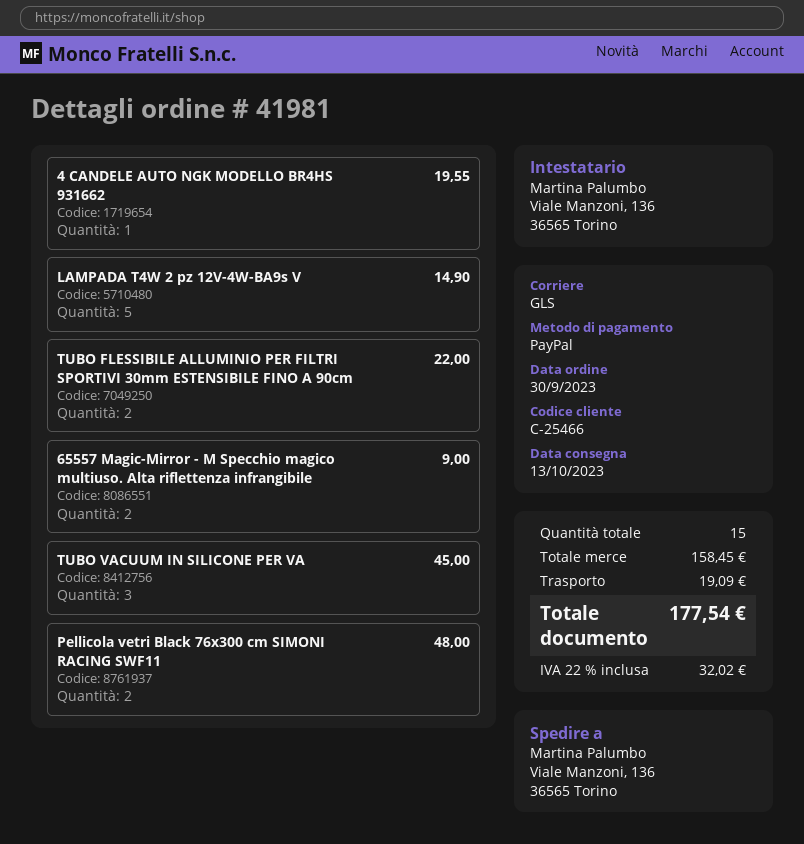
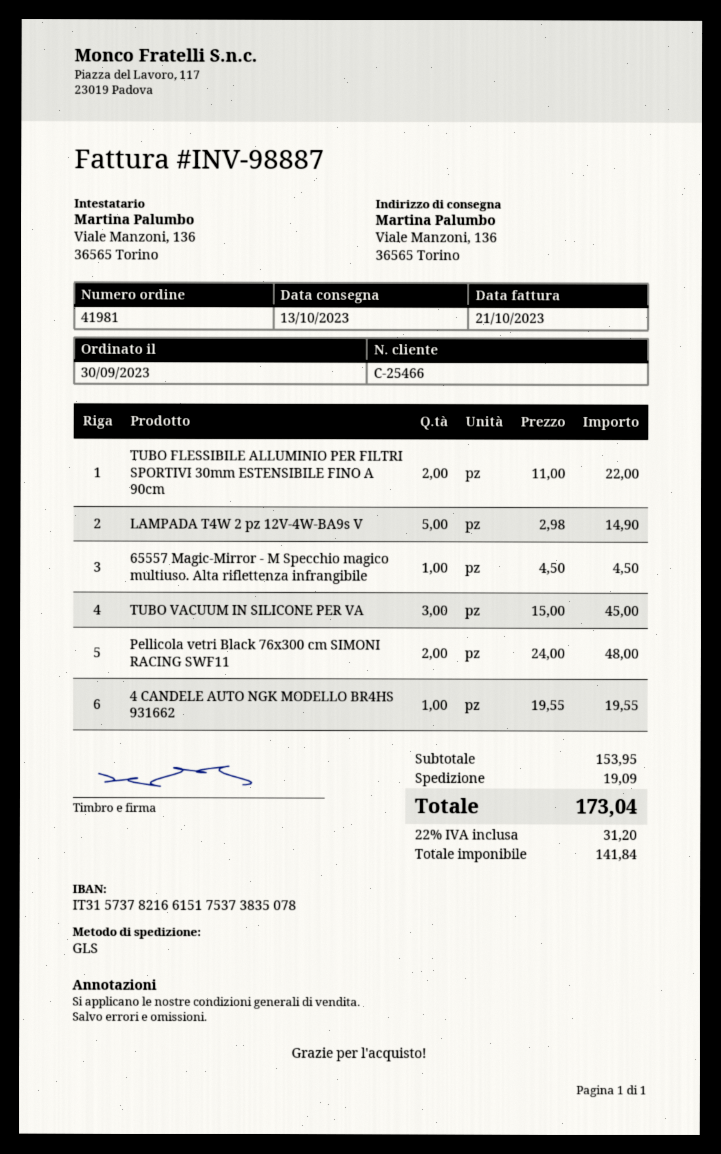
65557 Magic-Mirror - M Specchio magico multiuso. Alta riflettenza infrangibile: 2 for 9.00 -> 1 for 4.50
subtotal: 158.45 -> 153.95
tax: 22% = 32.02 -> 22% = 31.20
total: 177.54 -> 173.04

